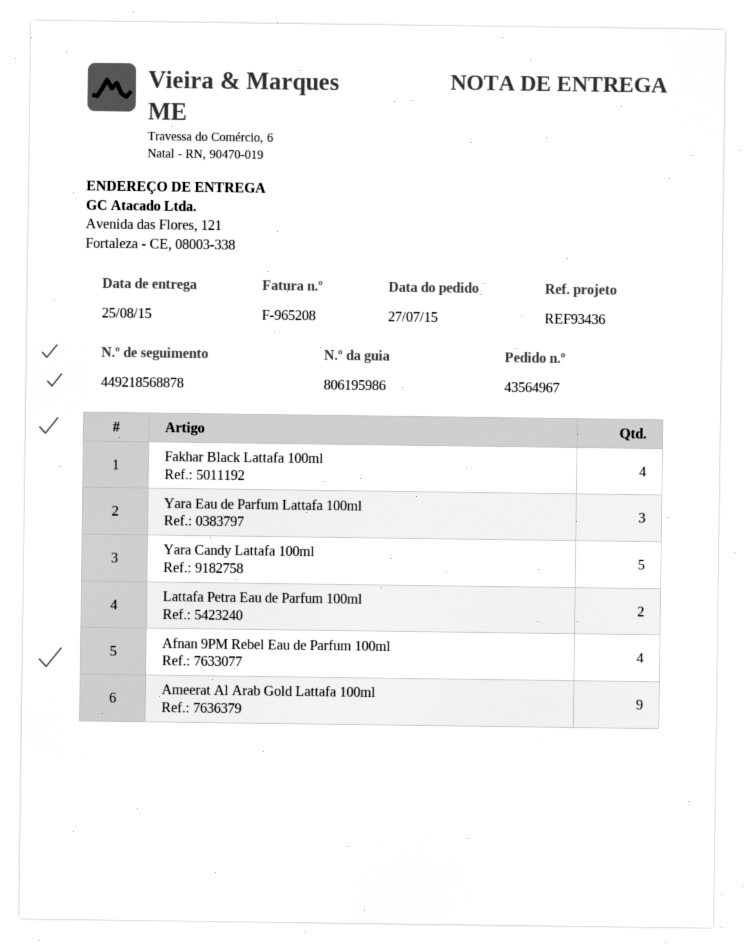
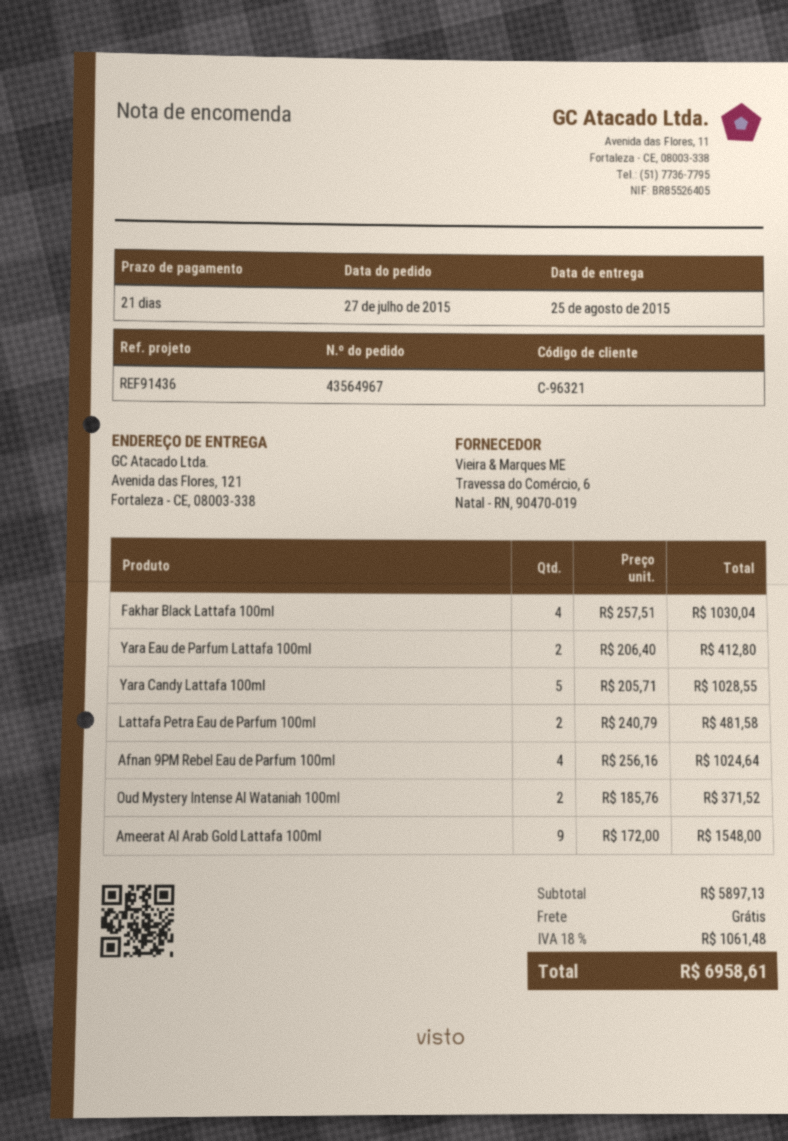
reference: REF93436 -> REF91436
Yara Eau de Parfum Lattafa 100ml: 3 -> 2
Oud Mystery Intense Al Wataniah 100ml: none -> 2

